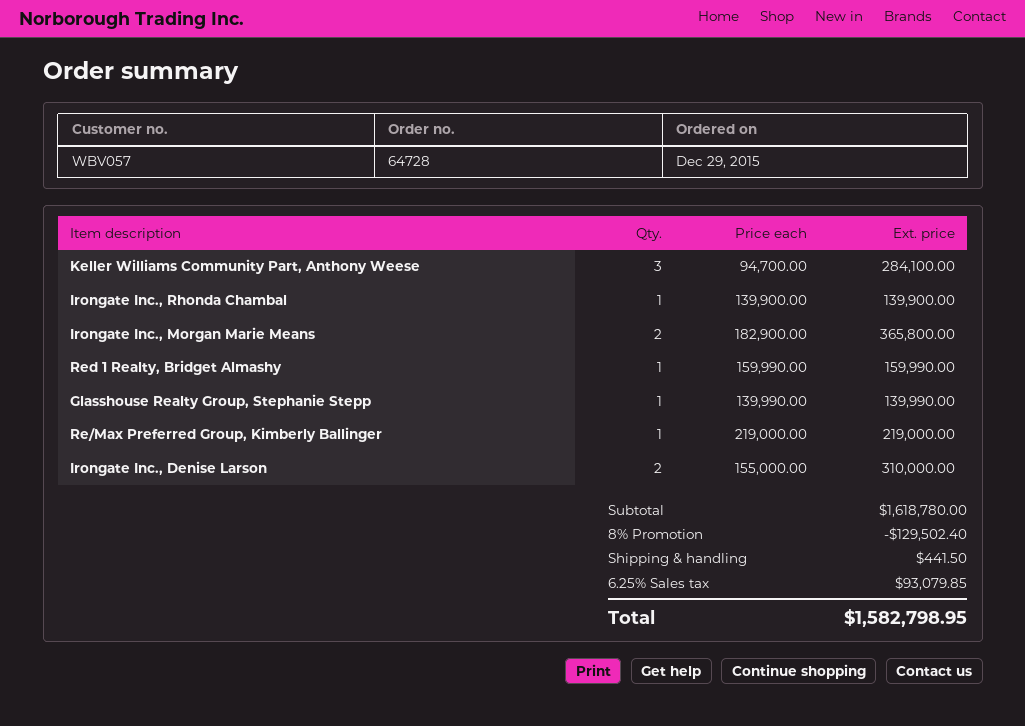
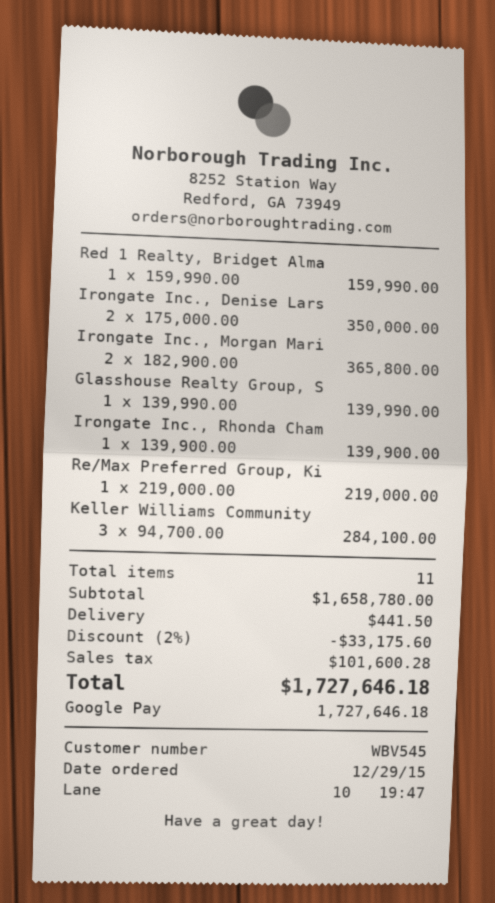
customer number: WBV057 -> WBV545
Irongate Inc., Denise Larson: 2 x 155000.00 = 310000.00 -> 2 x 175000.00 = 350000.00
subtotal: 1618780.00 -> 1658780.00
discount: 8% = 129502.40 -> 2% = 33175.60
tax: 93079.85 -> 101600.28
total: 1582798.95 -> 1727646.18

